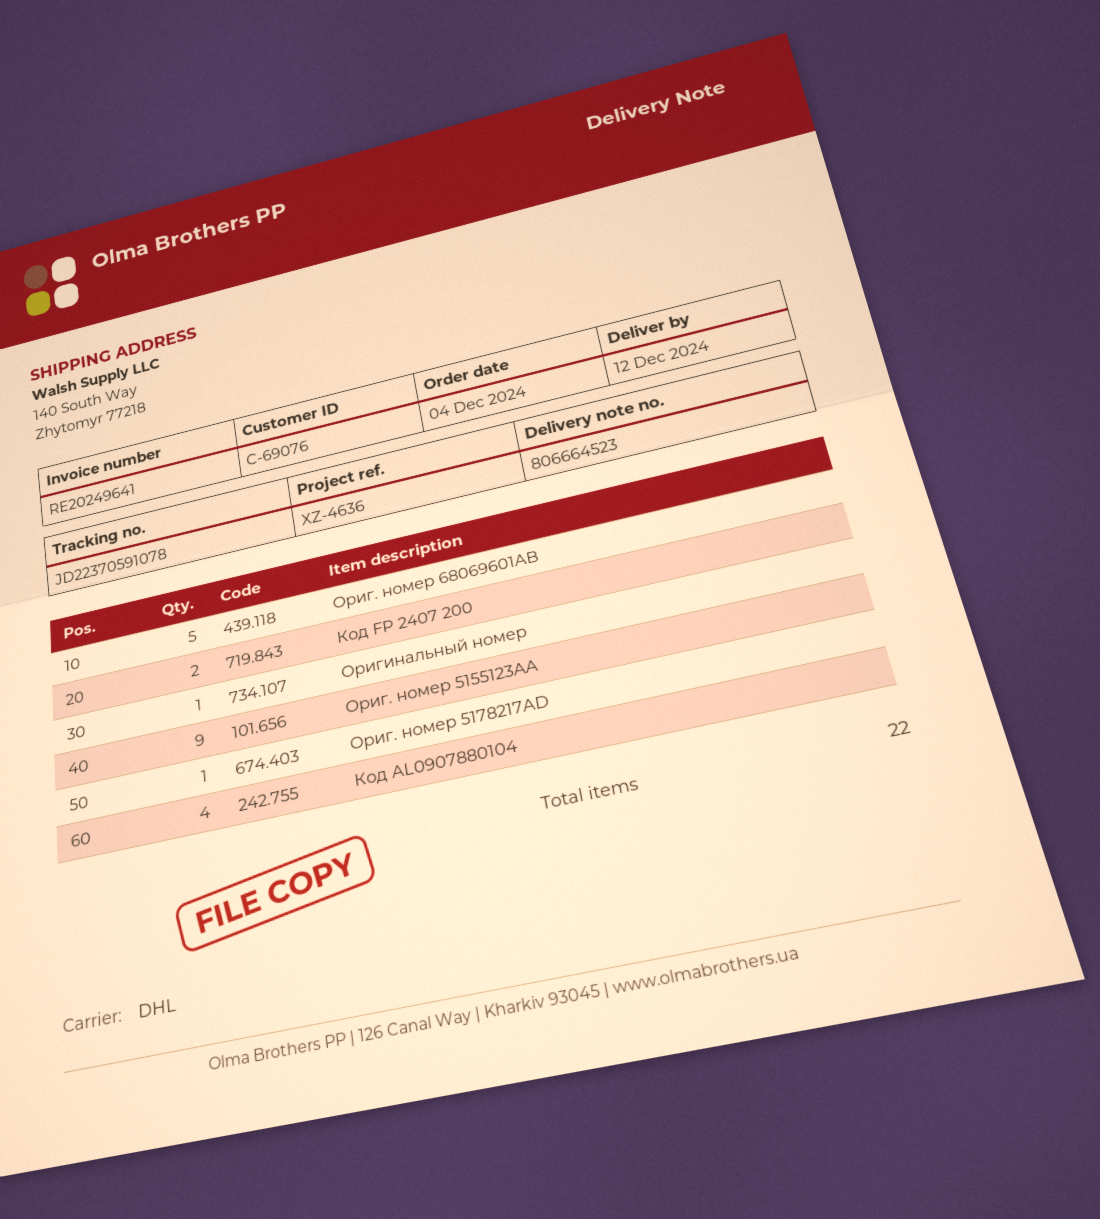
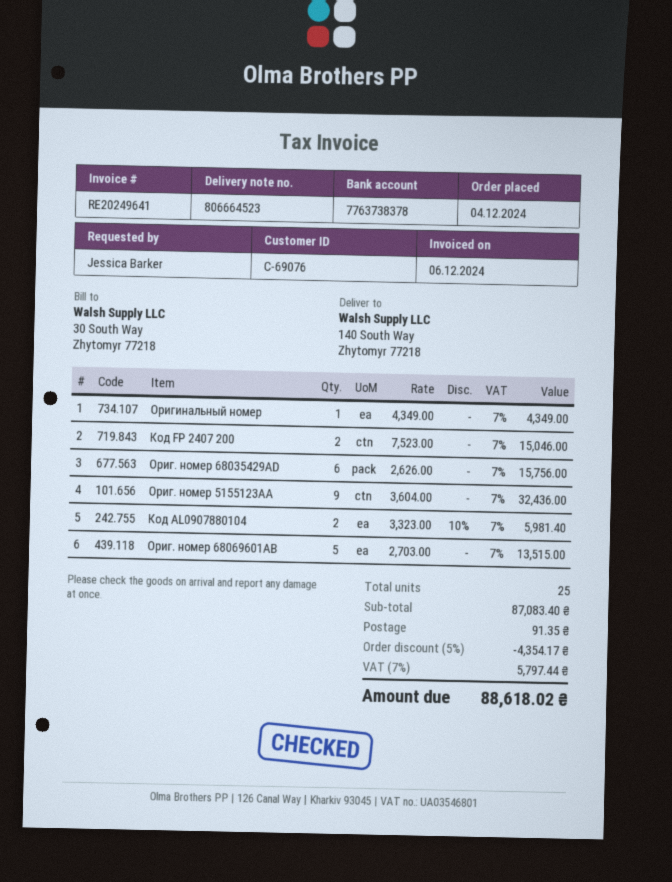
Ориг. номер 5178217AD: 1 -> none
Код AL0907880104: 4 -> 2
Ориг. номер 68035429AD: none -> 6
total quantity: 22 -> 25

